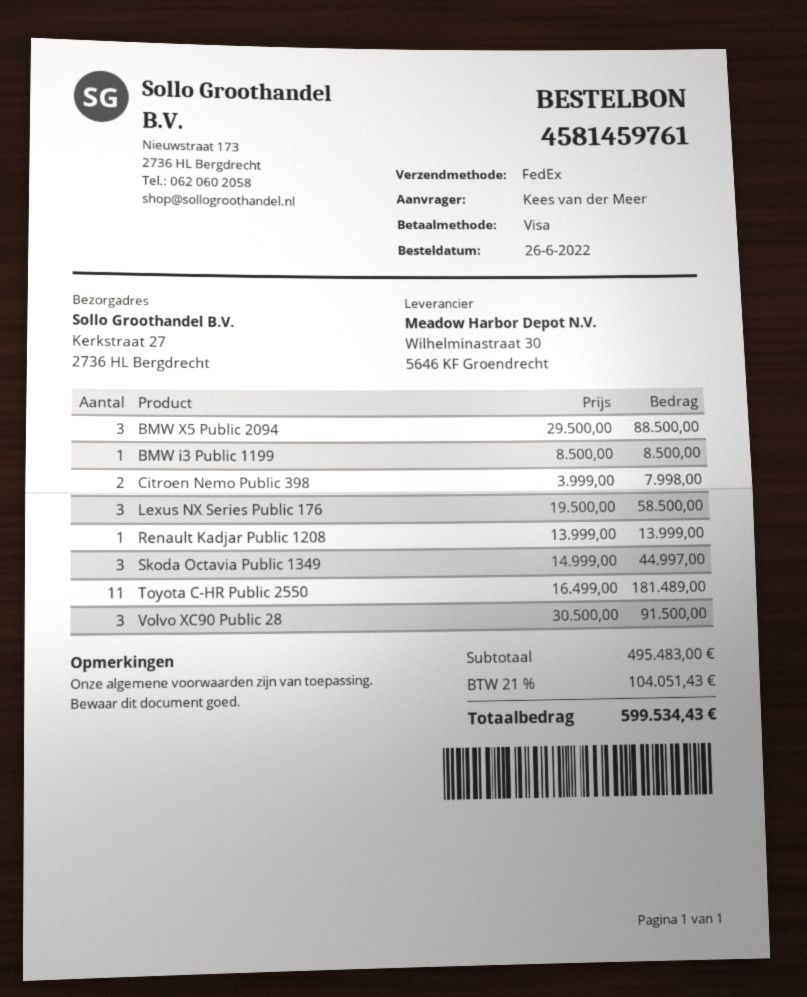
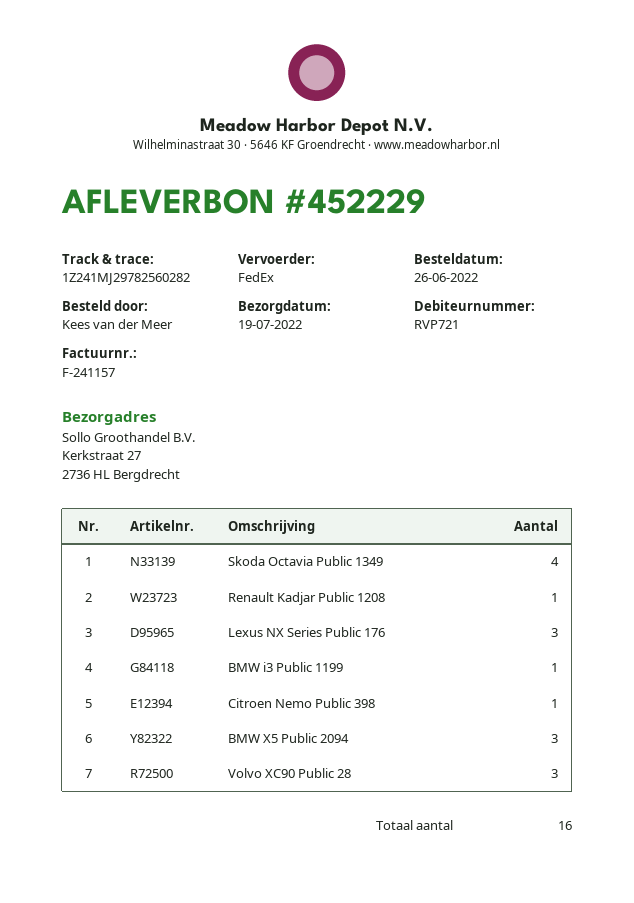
Citroen Nemo Public 398: 2 -> 1
Skoda Octavia Public 1349: 3 -> 4
Toyota C-HR Public 2550: 11 -> none

